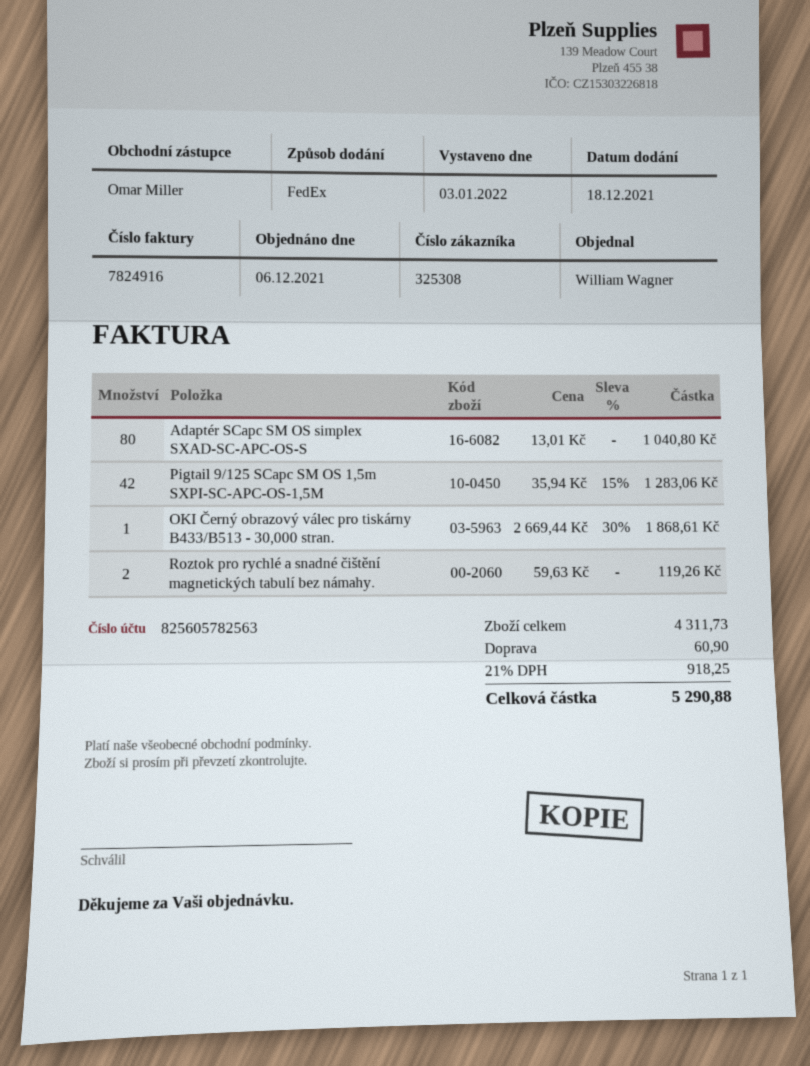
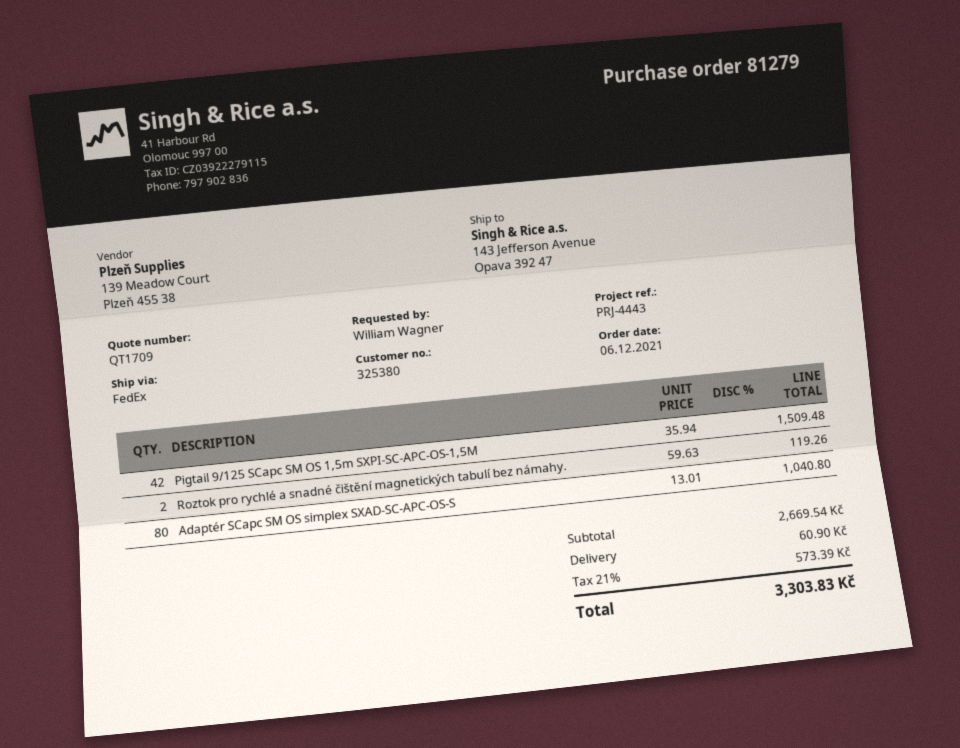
customer number: 325308 -> 325380
Pigtail 9/125 SCapc SM OS 1,5m SXPI-SC-APC-OS-1,5M: 42 x 35.94 - 15% = 1283.06 -> 42 x 35.94 = 1509.48
OKI Černý obrazový válec pro tiskárny B433/B513 - 30,000 stran.: 1 x 2669.44 - 30% = 1868.61 -> none
subtotal: 4311.73 -> 2669.54
tax: 21% = 918.25 -> 21% = 573.39
total: 5290.88 -> 3303.83

